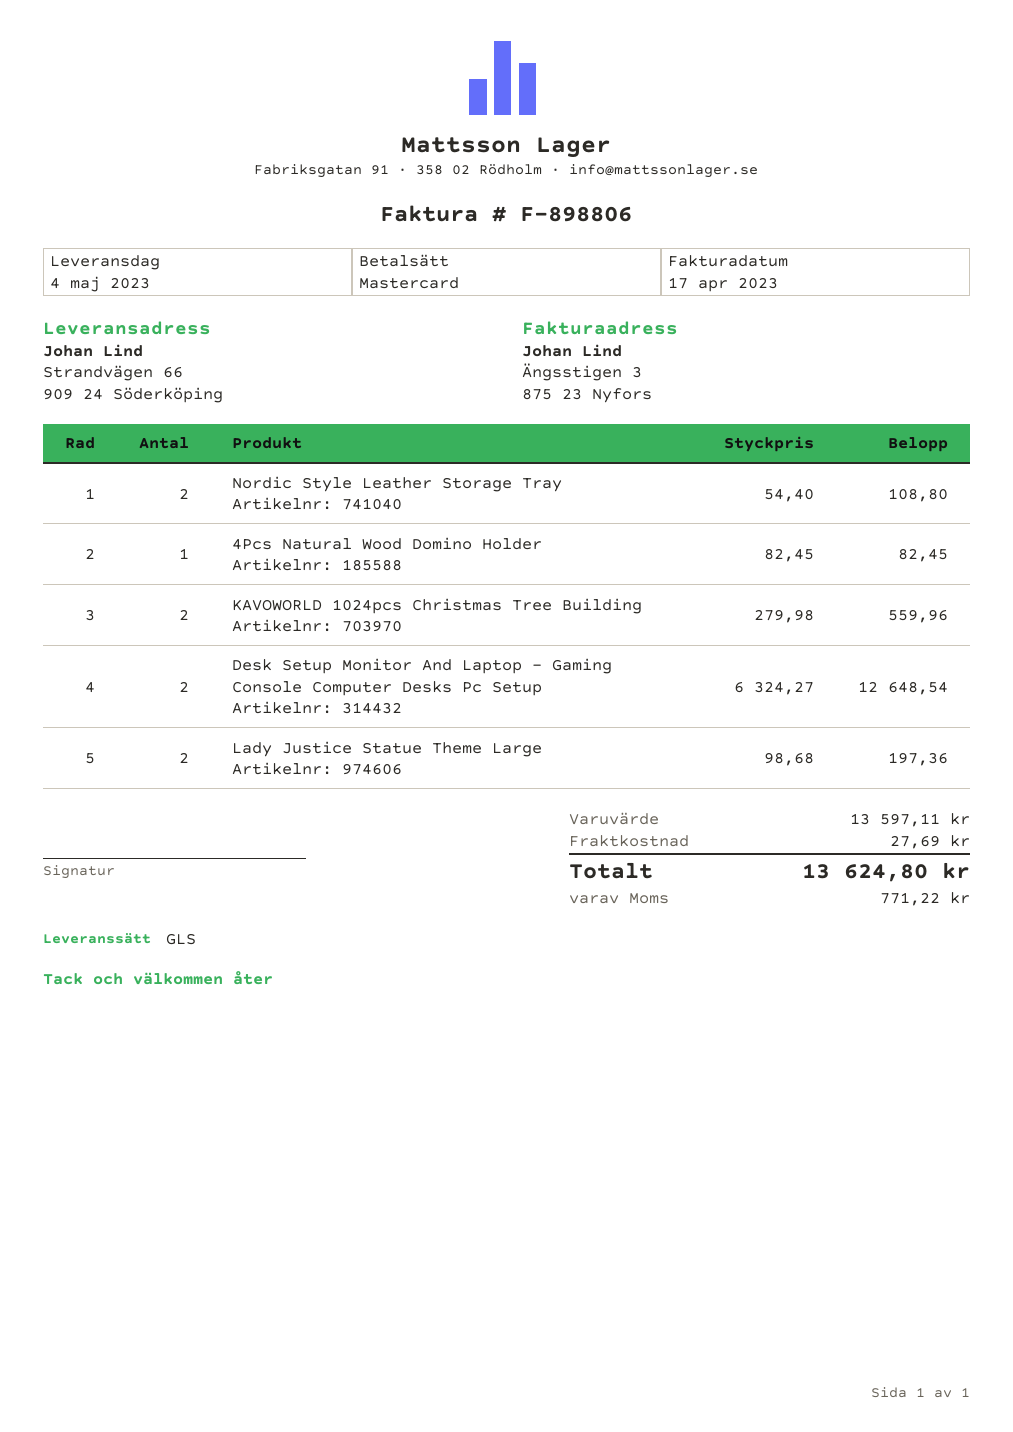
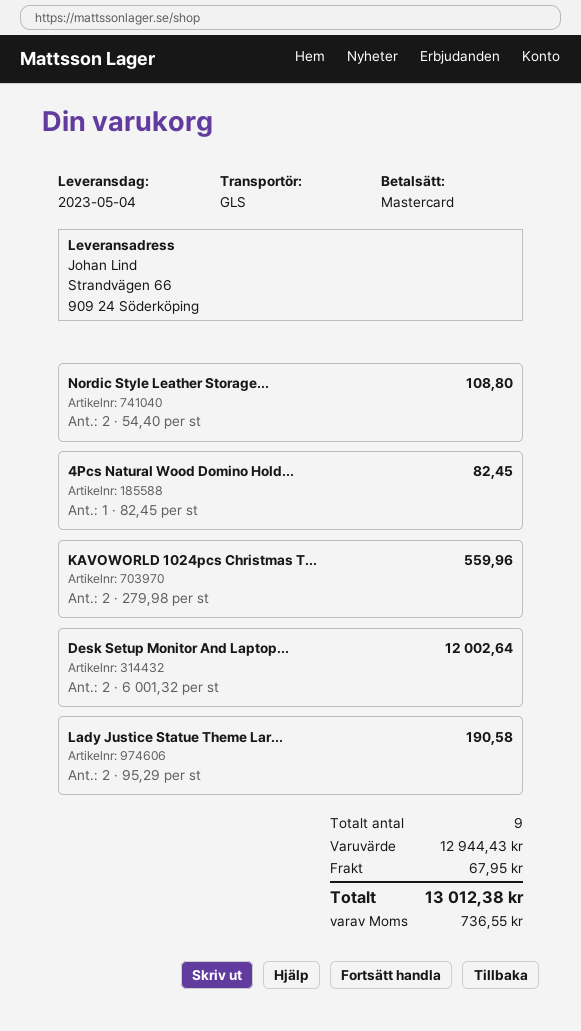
Desk Setup Monitor And Laptop - Gaming Console Computer Desks Pc Setup: 2 x 6324.27 = 12648.54 -> 2 x 6001.32 = 12002.64
Lady Justice Statue Theme Large: 2 x 98.68 = 197.36 -> 2 x 95.29 = 190.58
subtotal: 13597.11 -> 12944.43
shipping: 27.69 -> 67.95
tax: 771.22 -> 736.55
total: 13624.80 -> 13012.38

